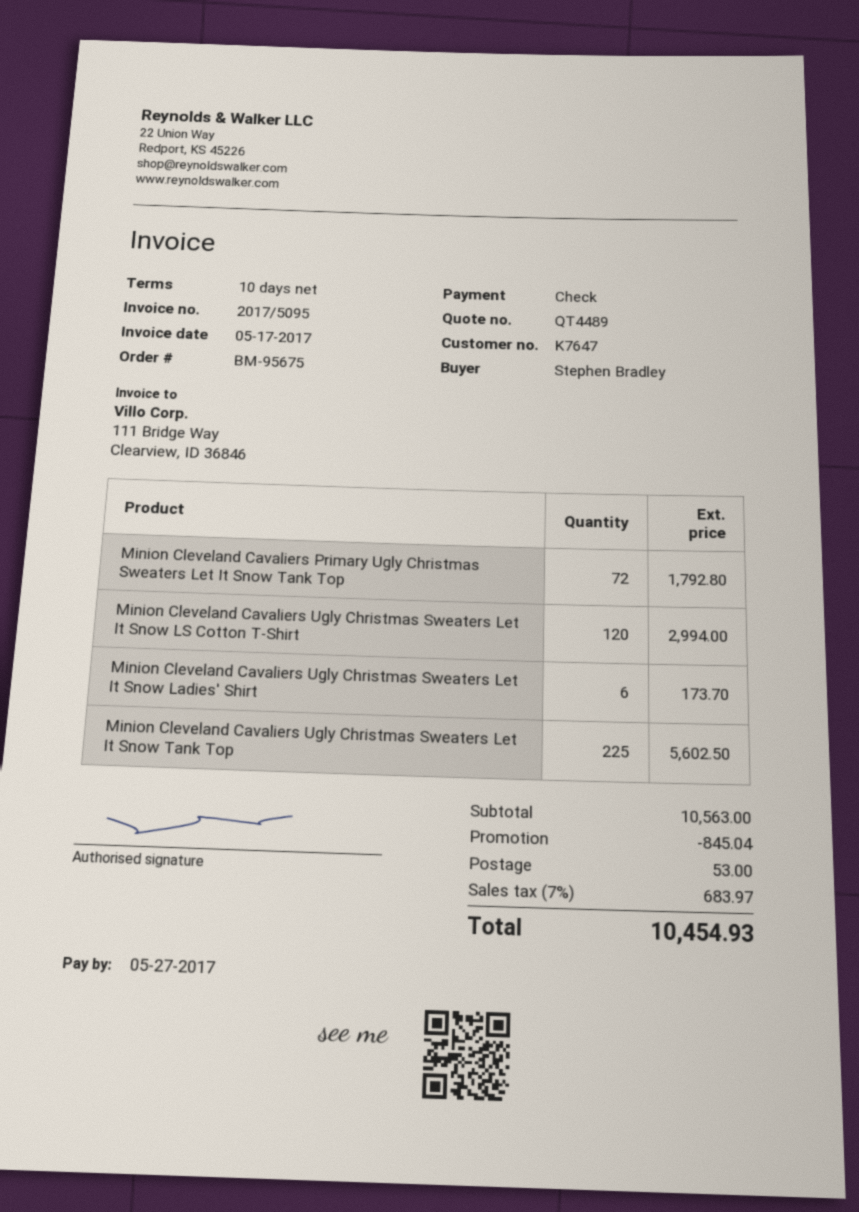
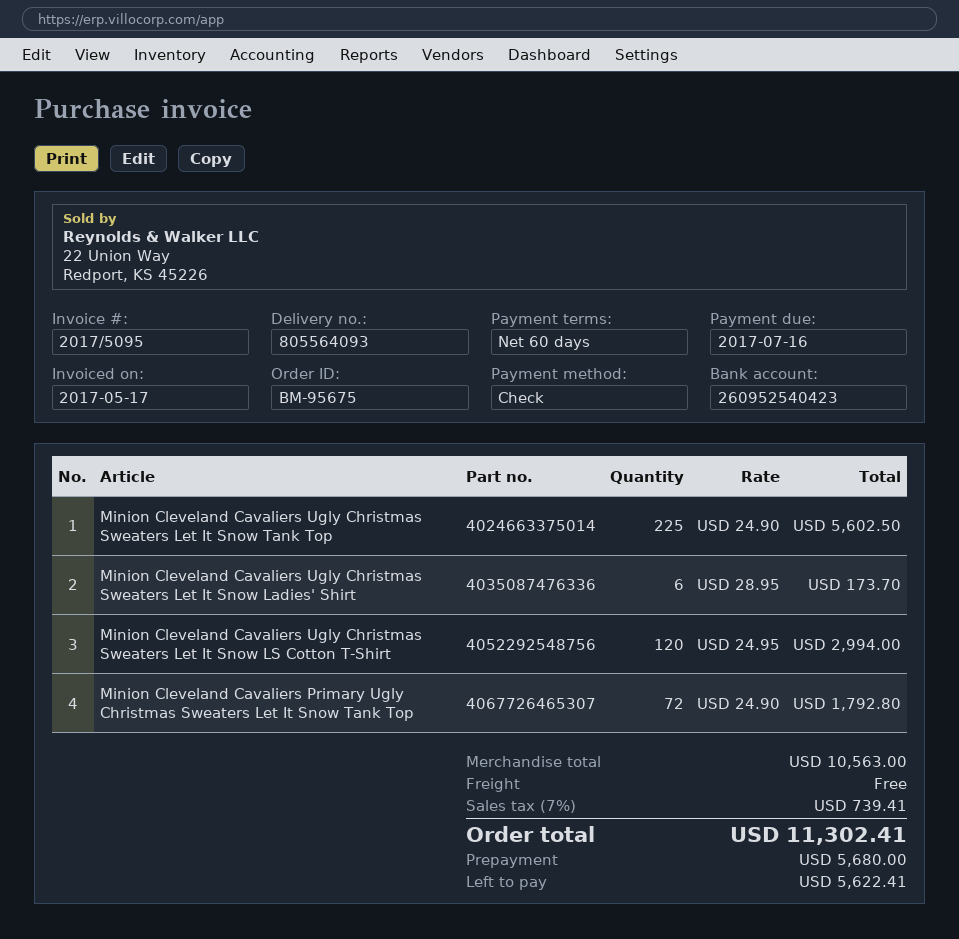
payment terms: 10 days -> 60 days
due date: 2017-05-27 -> 2017-07-16
discount: 845.04 -> none
shipping: 53.00 -> 0.00
tax: 7% = 683.97 -> 7% = 739.41
total: 10454.93 -> 11302.41

